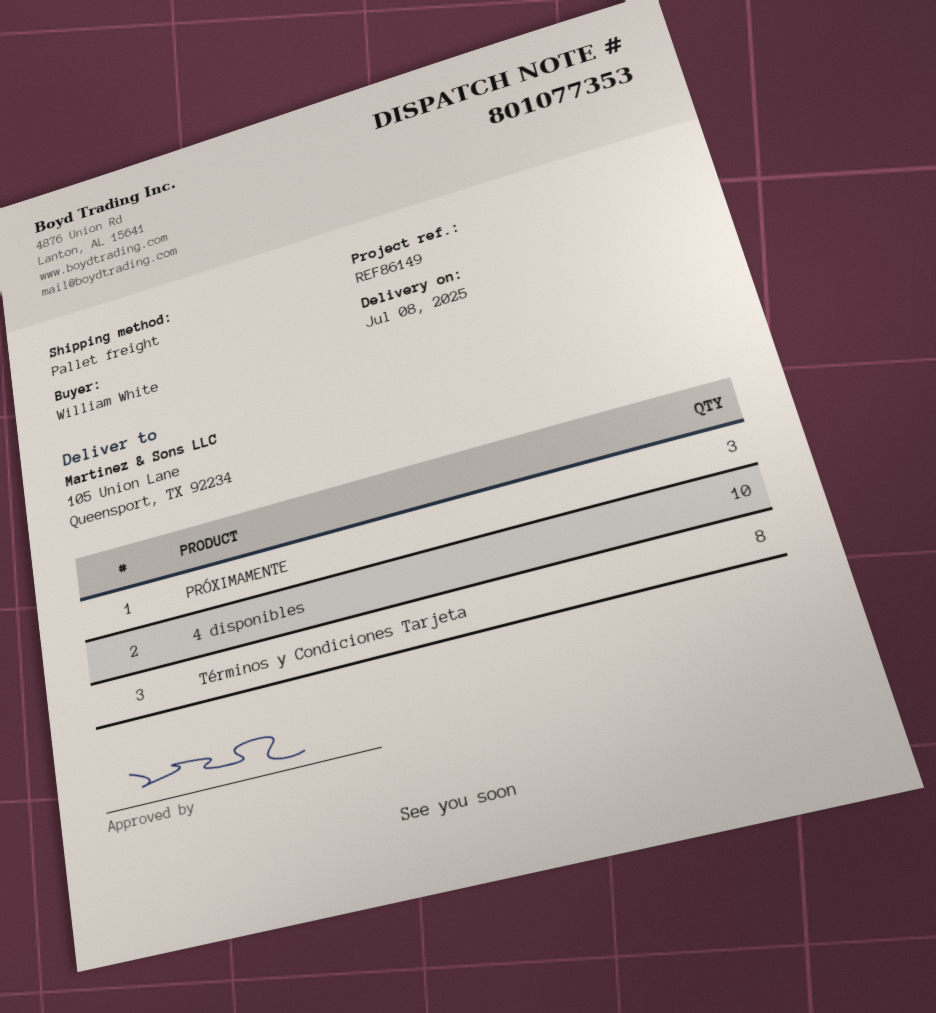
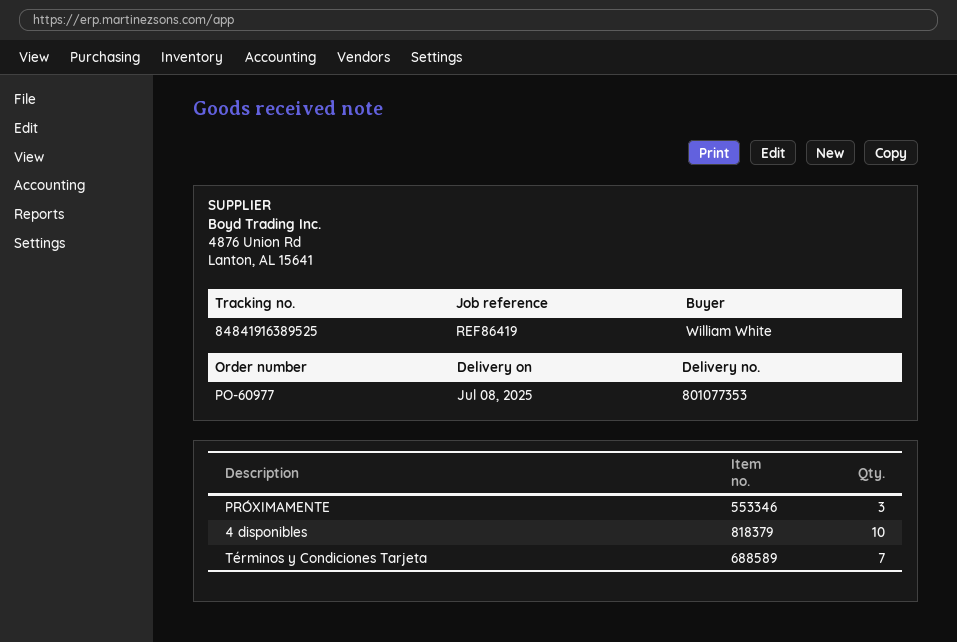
reference: REF86149 -> REF86419
Términos y Condiciones Tarjeta: 8 -> 7

